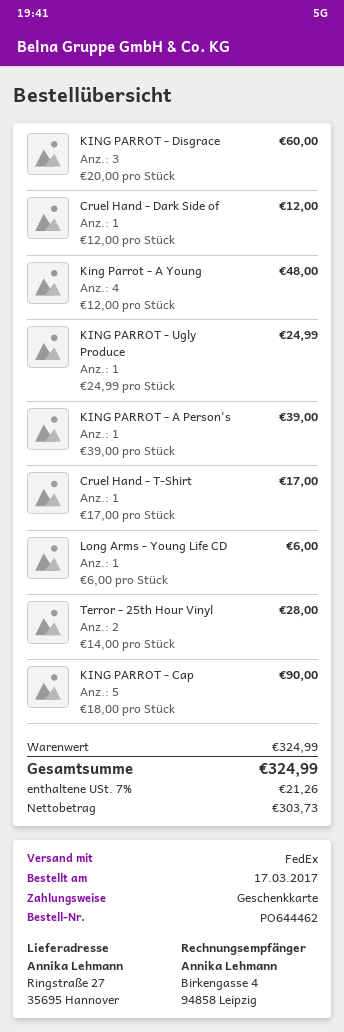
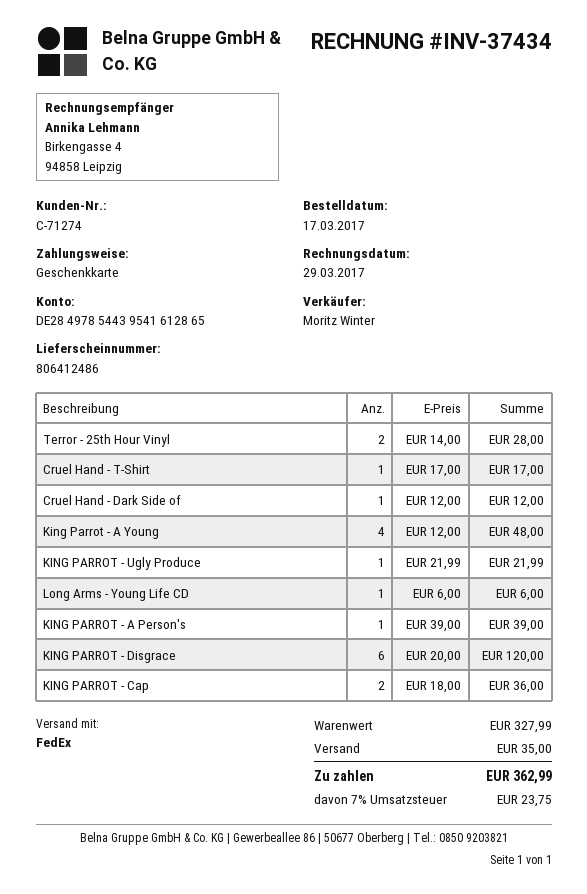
KING PARROT - Disgrace: 3 x 20.00 = 60.00 -> 6 x 20.00 = 120.00
KING PARROT - Ugly Produce: 1 x 24.99 = 24.99 -> 1 x 21.99 = 21.99
KING PARROT - Cap: 5 x 18.00 = 90.00 -> 2 x 18.00 = 36.00
subtotal: 324.99 -> 327.99
shipping: none -> 35.00
tax: 7% = 21.26 -> 7% = 23.75
total: 324.99 -> 362.99

